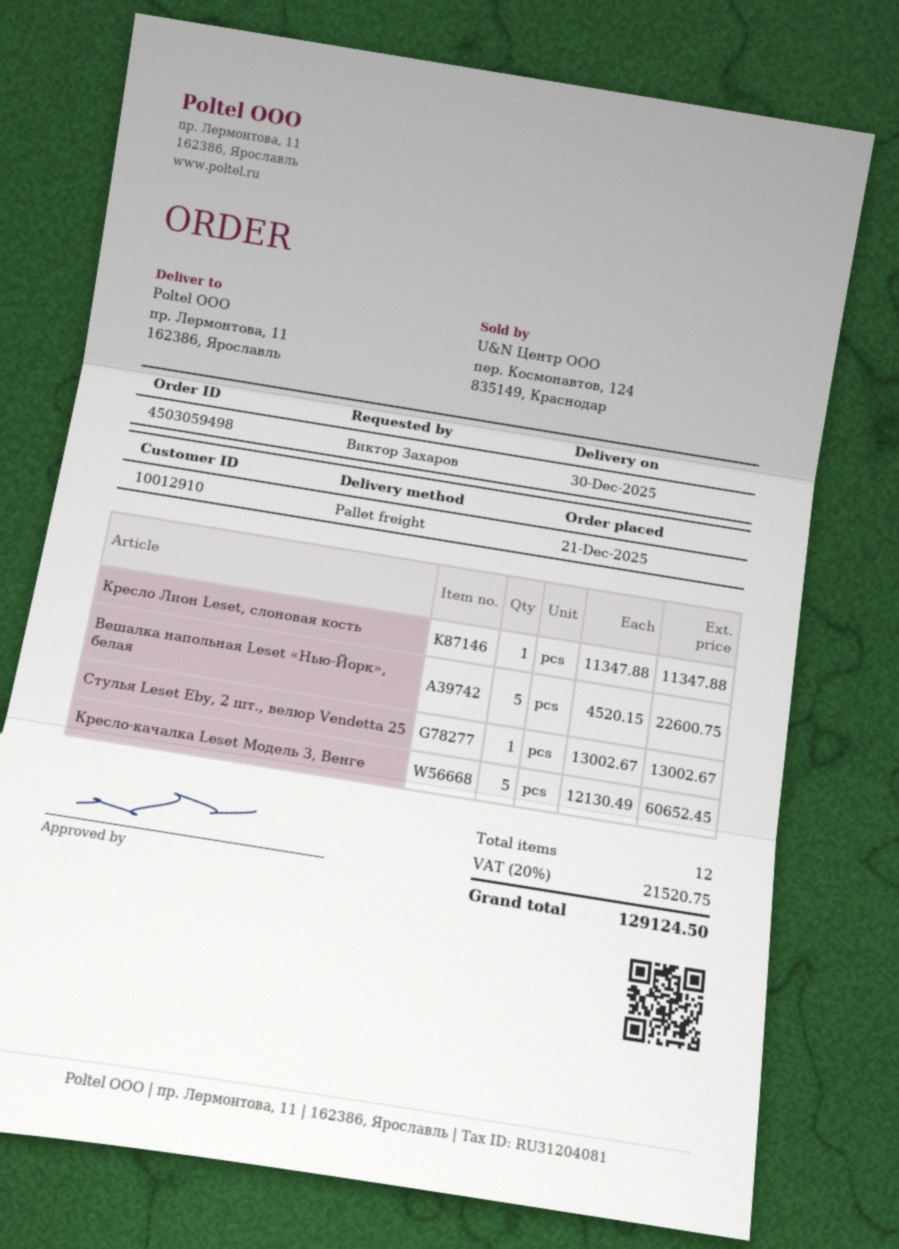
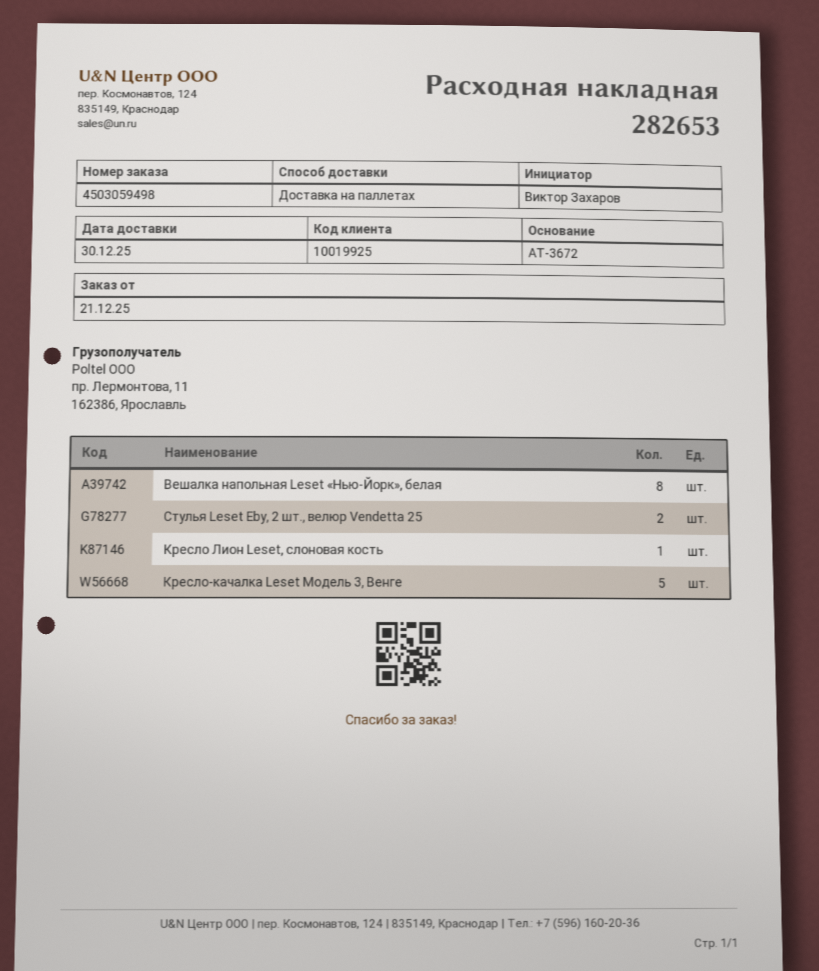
customer number: 10012910 -> 10019925
Вешалка напольная Leset «Нью-Йорк», белая: 5 -> 8
Стулья Leset Eby, 2 шт., велюр Vendetta 25: 1 -> 2

